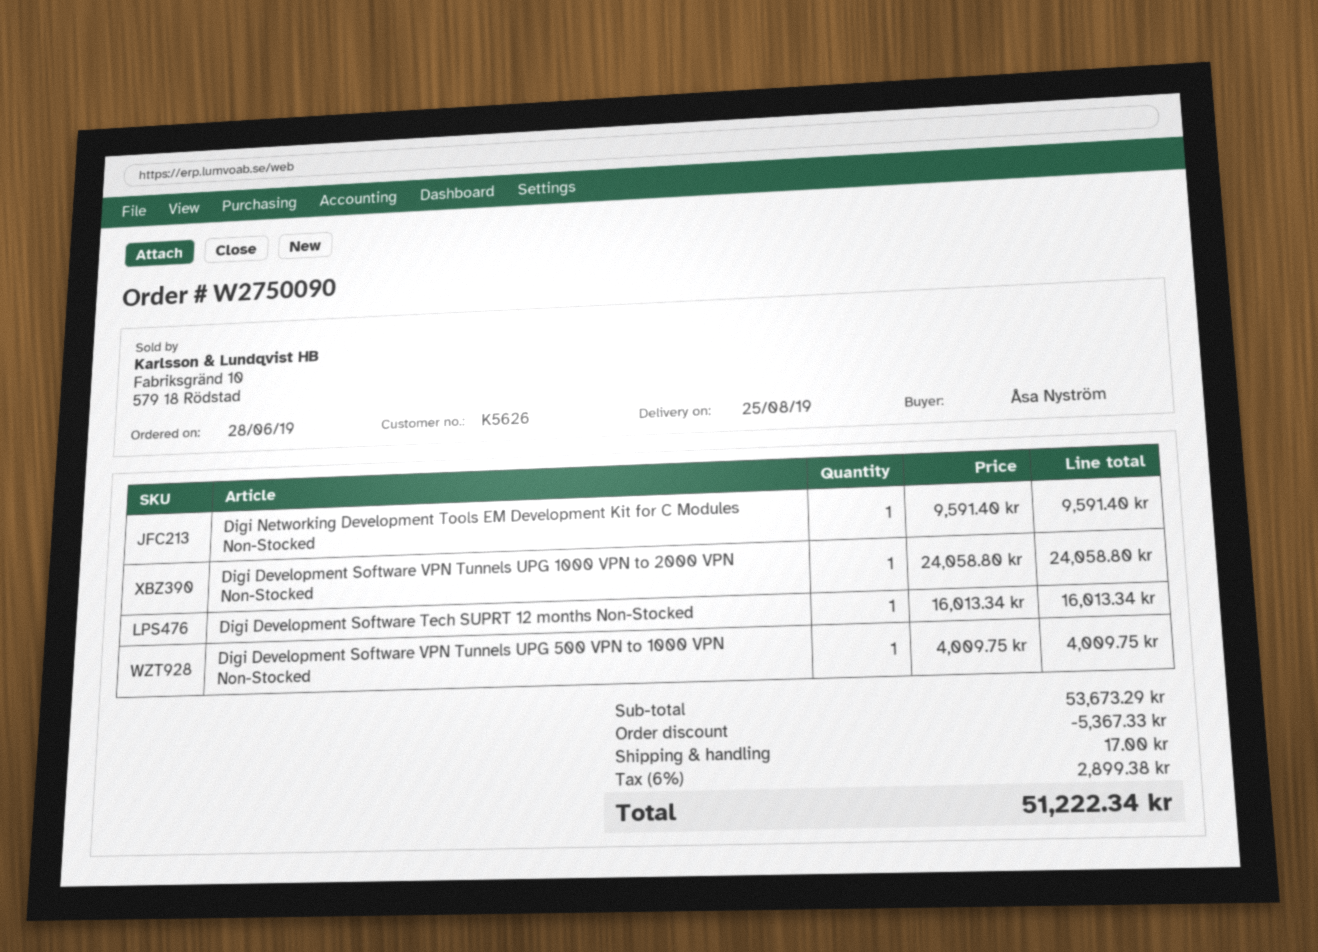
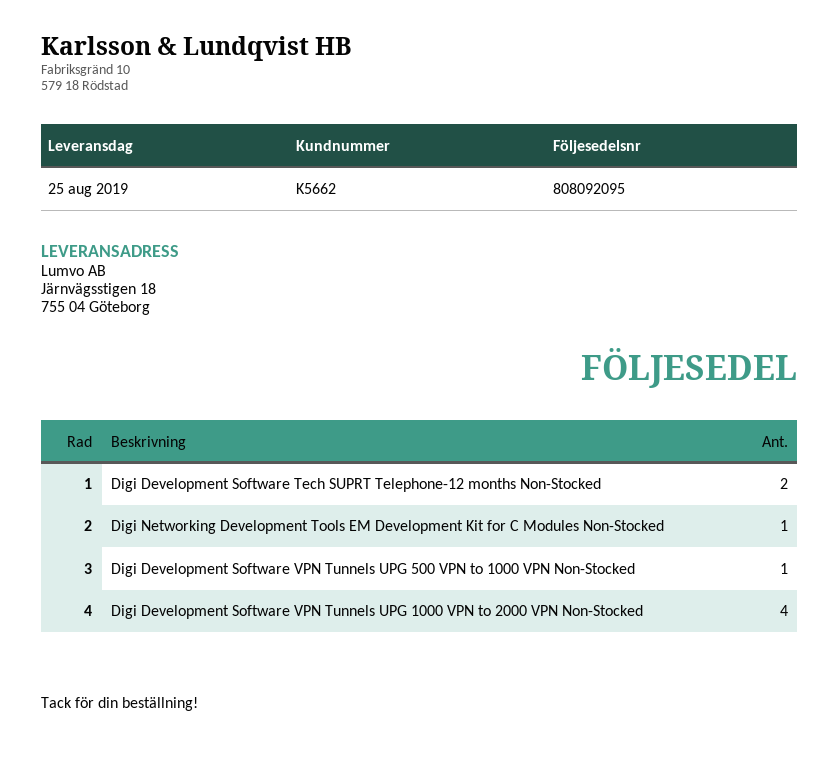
customer number: K5626 -> K5662
Digi Development Software VPN Tunnels UPG 1000 VPN to 2000 VPN Non-Stocked: 1 -> 4
Digi Development Software Tech SUPRT 12 months Non-Stocked: 1 -> none
Digi Development Software Tech SUPRT Telephone-12 months Non-Stocked: none -> 2

